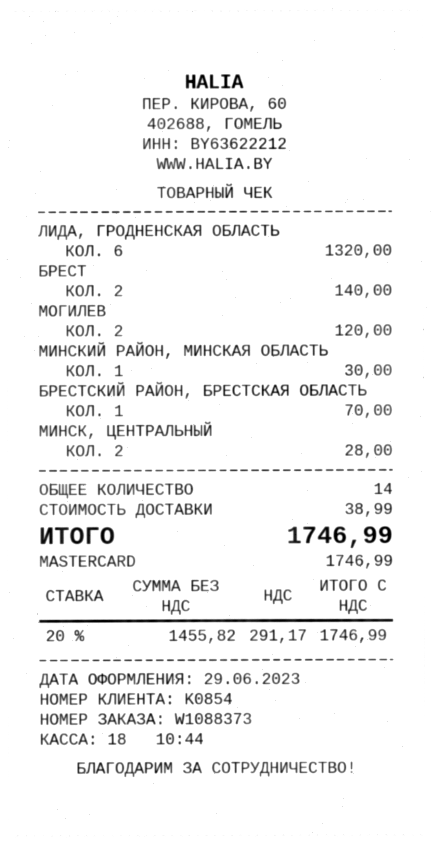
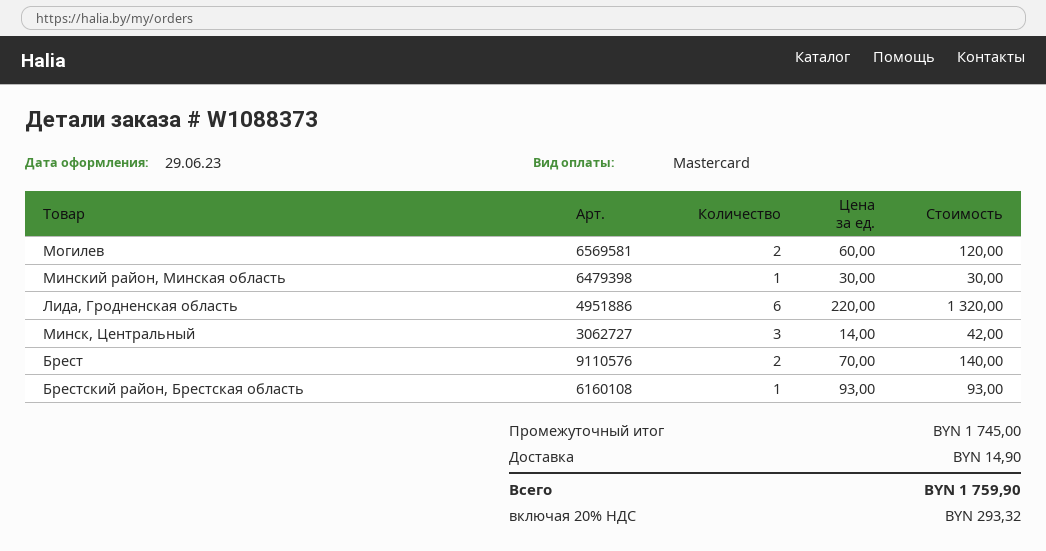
БРЕСТСКИЙ РАЙОН, БРЕСТСКАЯ ОБЛАСТЬ: 1 for 70.00 -> 1 for 93.00
МИНСК, ЦЕНТРАЛЬНЫЙ: 2 for 28.00 -> 3 for 42.00
shipping: 38.99 -> 14.90
tax: 20% = 291.17 -> 20% = 293.32
total: 1746.99 -> 1759.90

